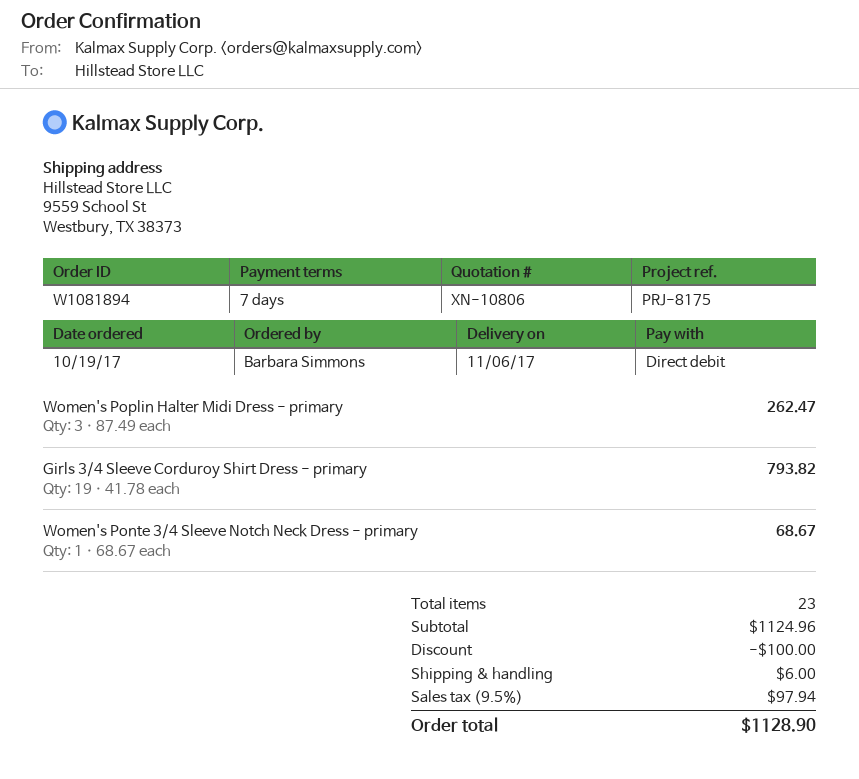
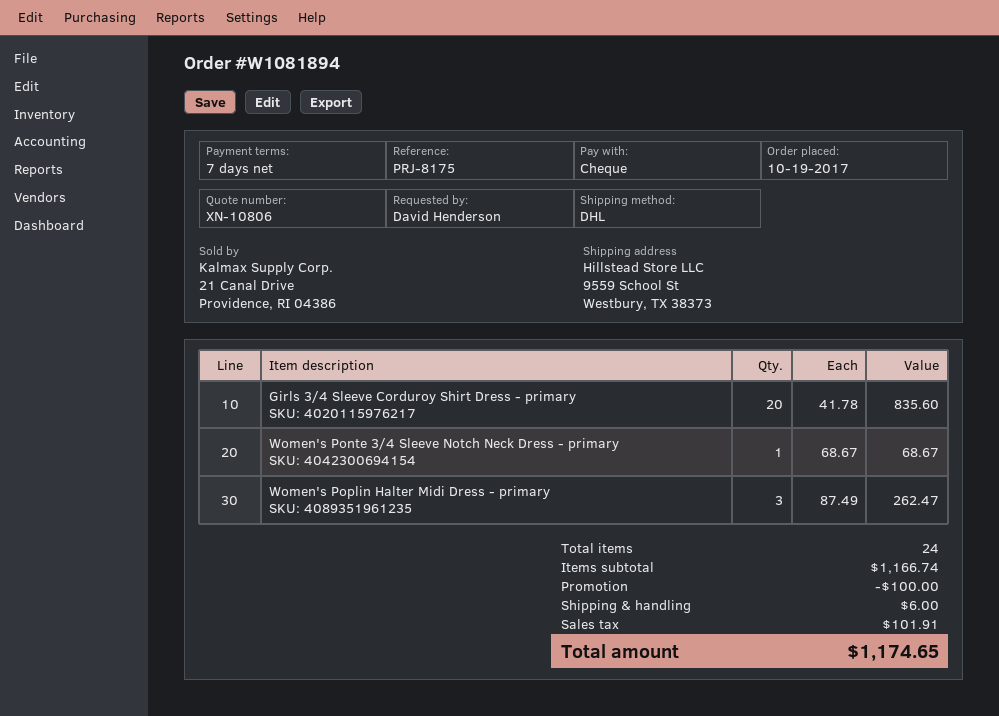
ordered by: Barbara Simmons -> David Henderson
payment method: direct debit -> cheque
Girls 3/4 Sleeve Corduroy Shirt Dress - primary: 19 x 41.78 = 793.82 -> 20 x 41.78 = 835.60
total quantity: 23 -> 24
subtotal: 1124.96 -> 1166.74
tax: 97.94 -> 101.91
total: 1128.90 -> 1174.65

